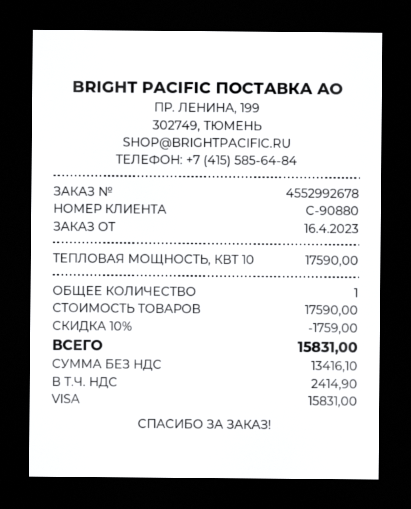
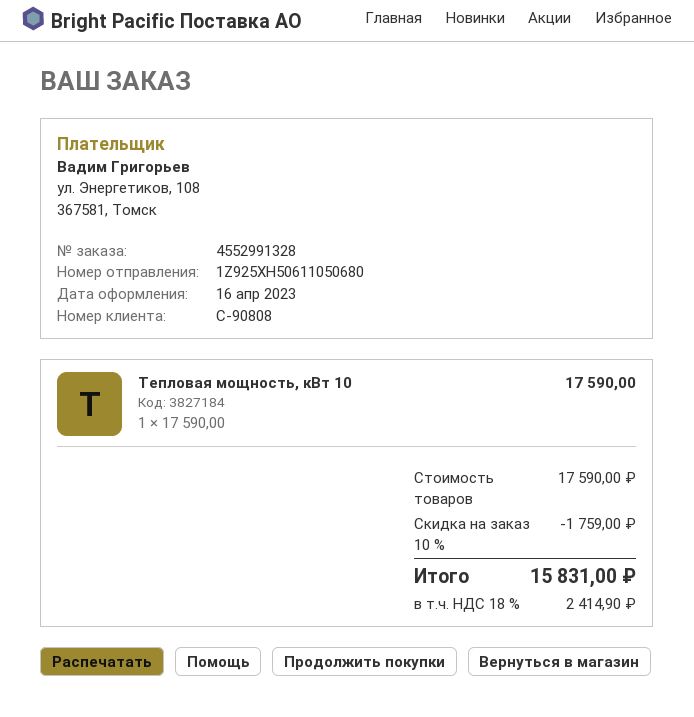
order number: 4552992678 -> 4552991328
customer number: C-90880 -> C-90808

